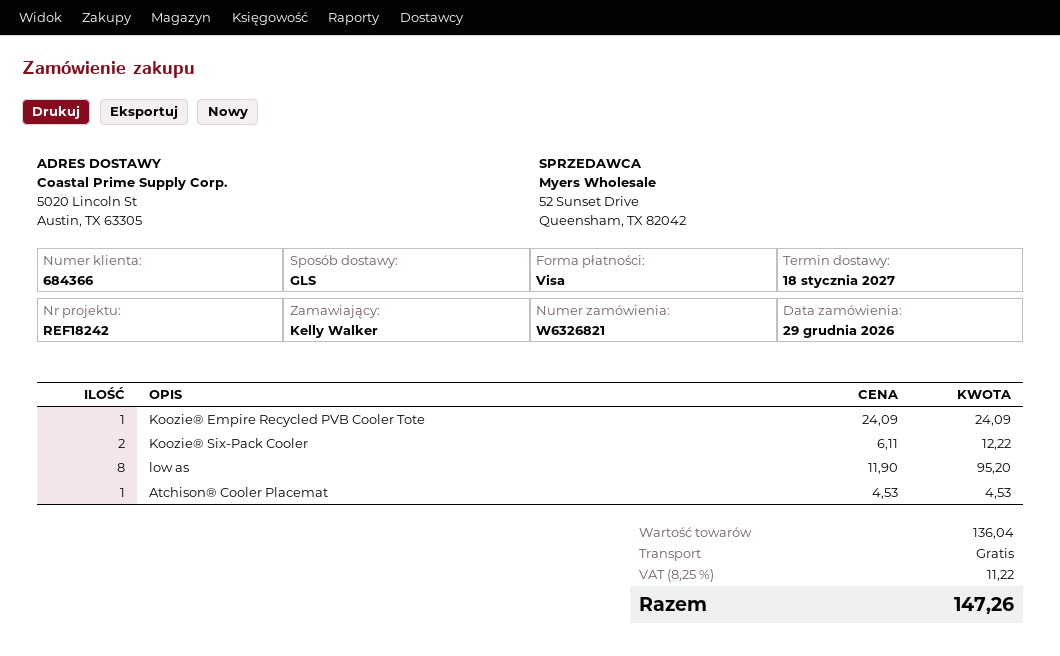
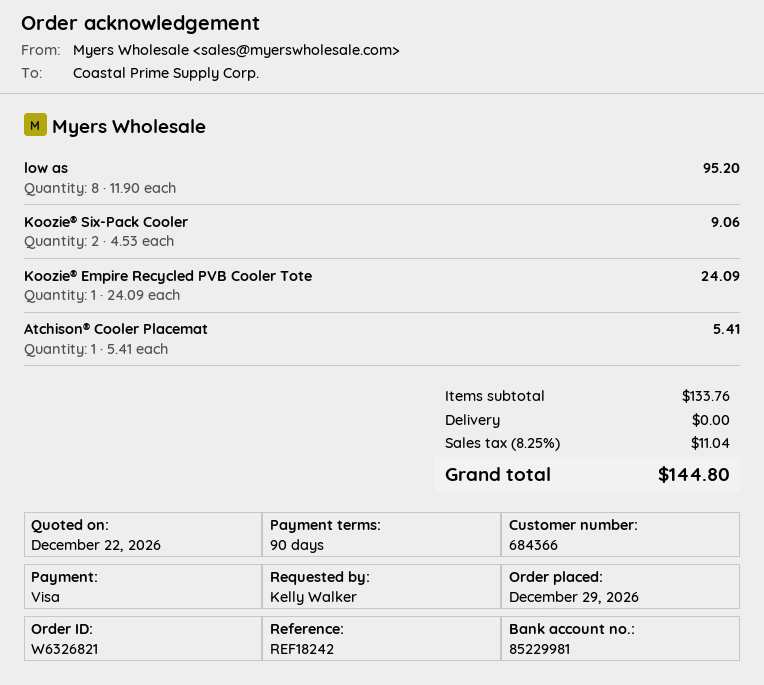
Koozie® Six-Pack Cooler: 2 x 6.11 = 12.22 -> 2 x 4.53 = 9.06
Atchison® Cooler Placemat: 1 x 4.53 = 4.53 -> 1 x 5.41 = 5.41
subtotal: 136.04 -> 133.76
tax: 8.25% = 11.22 -> 8.25% = 11.04
total: 147.26 -> 144.80

